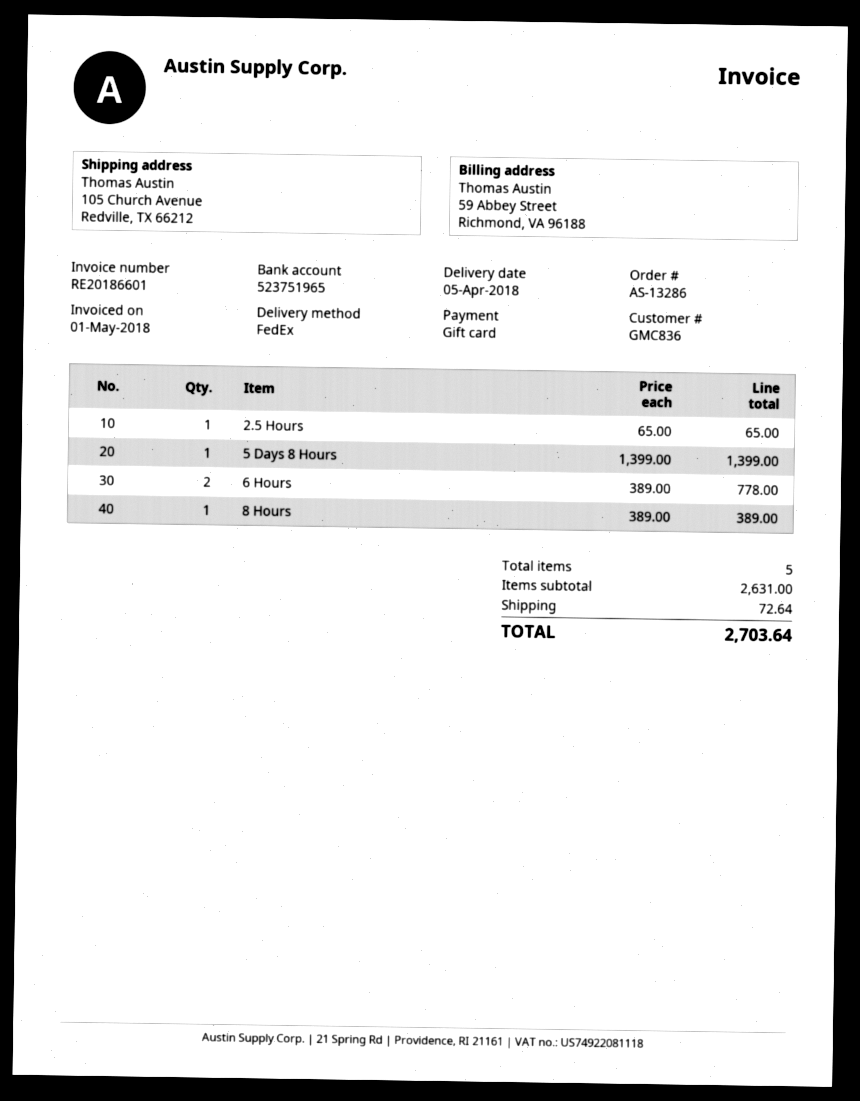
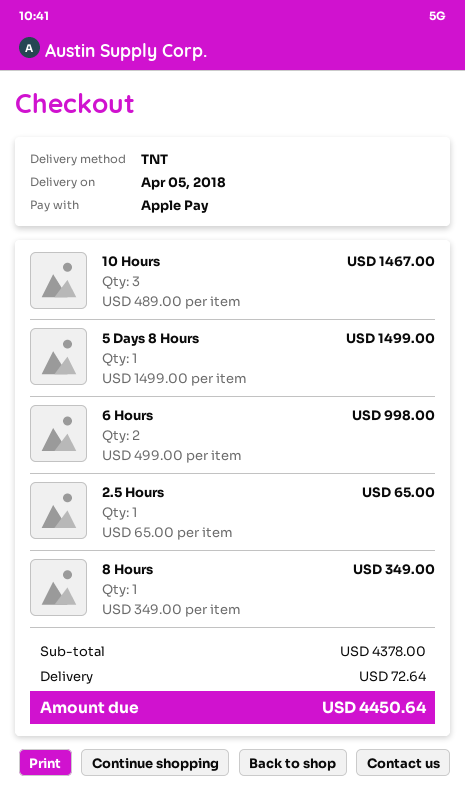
payment method: gift card -> Apple Pay
shipping method: FedEx -> TNT
5 Days 8 Hours: 1 x 1399.00 = 1399.00 -> 1 x 1499.00 = 1499.00
6 Hours: 2 x 389.00 = 778.00 -> 2 x 499.00 = 998.00
8 Hours: 1 x 389.00 = 389.00 -> 1 x 349.00 = 349.00
10 Hours: none -> 3 x 489.00 = 1467.00
subtotal: 2631.00 -> 4378.00
total: 2703.64 -> 4450.64

